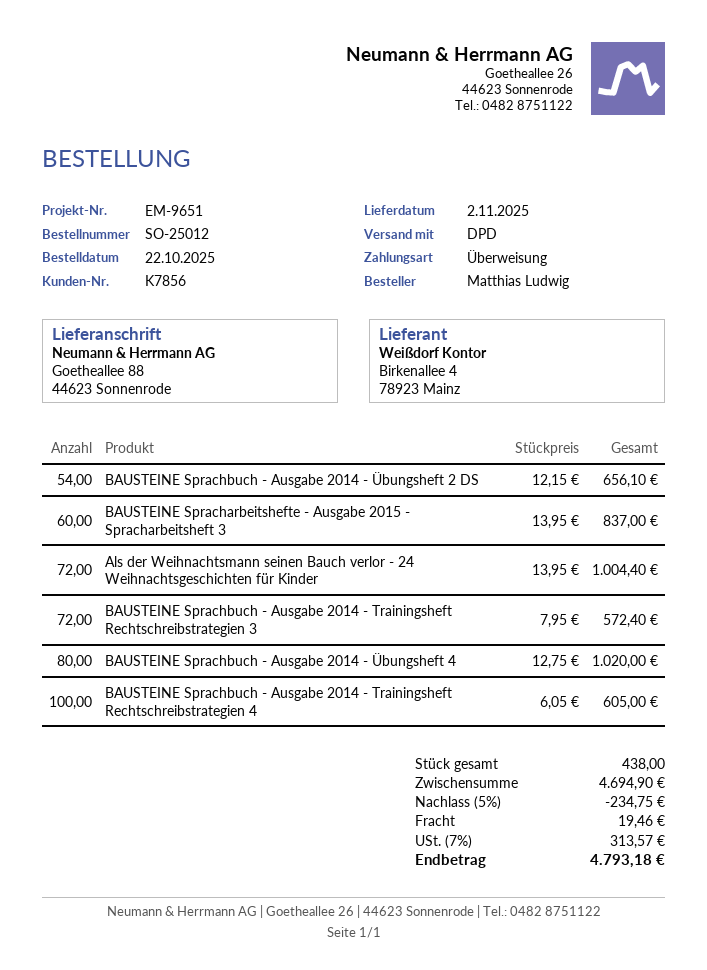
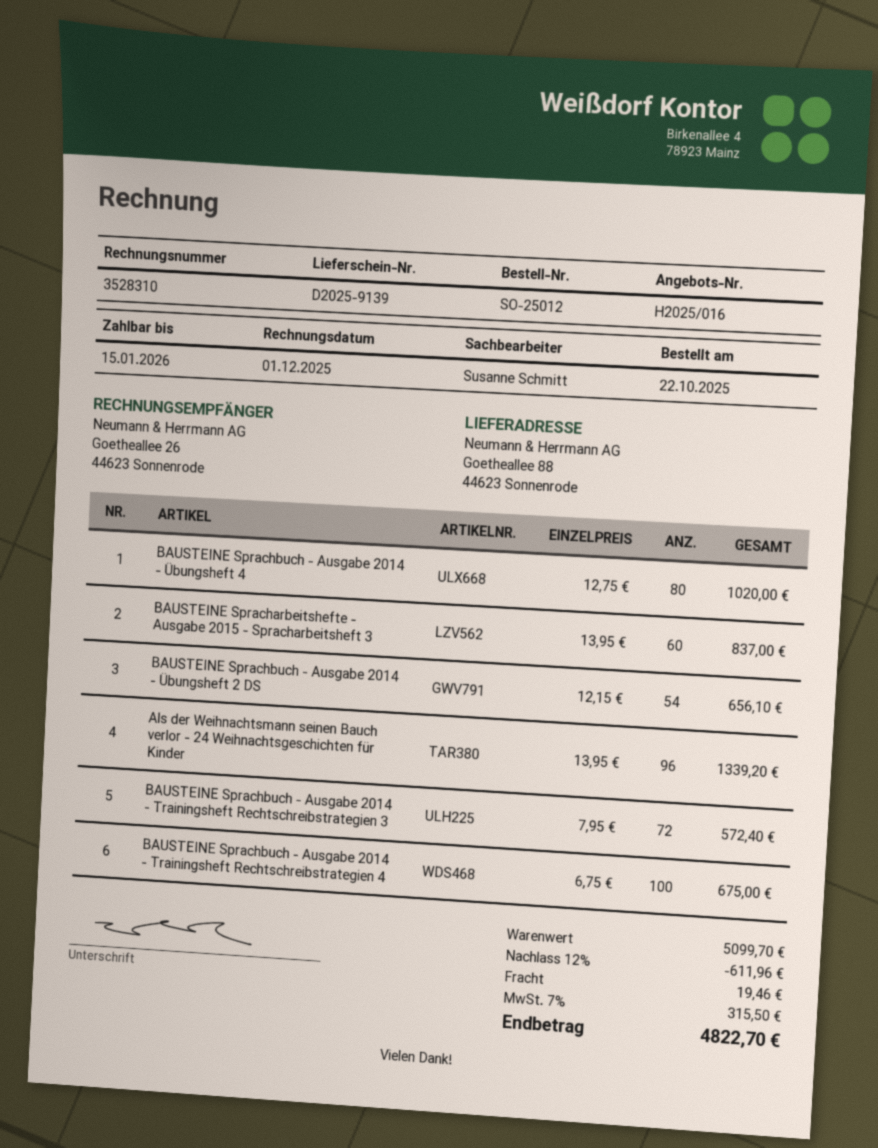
Als der Weihnachtsmann seinen Bauch verlor - 24 Weihnachtsgeschichten für Kinder: 72 x 13.95 = 1004.40 -> 96 x 13.95 = 1339.20
BAUSTEINE Sprachbuch - Ausgabe 2014 - Trainingsheft Rechtschreibstrategien 4: 100 x 6.05 = 605.00 -> 100 x 6.75 = 675.00
subtotal: 4694.90 -> 5099.70
discount: 5% = 234.75 -> 12% = 611.96
tax: 7% = 313.57 -> 7% = 315.50
total: 4793.18 -> 4822.70

